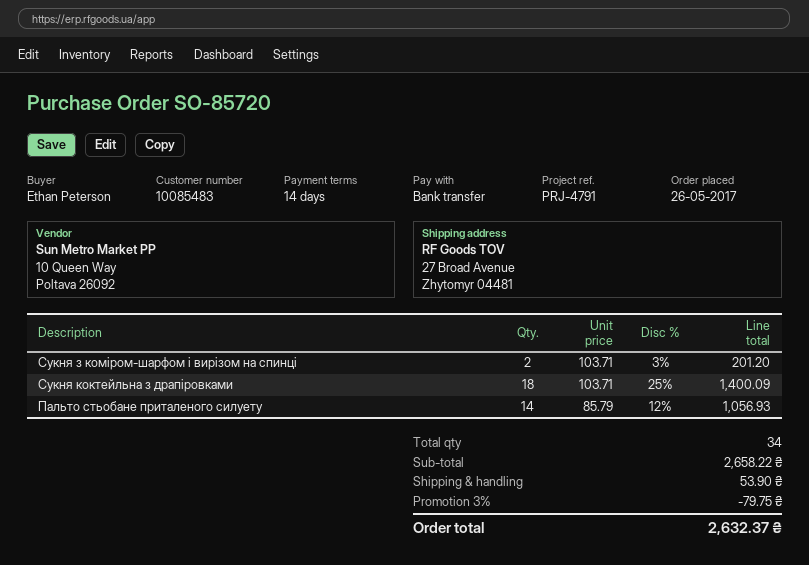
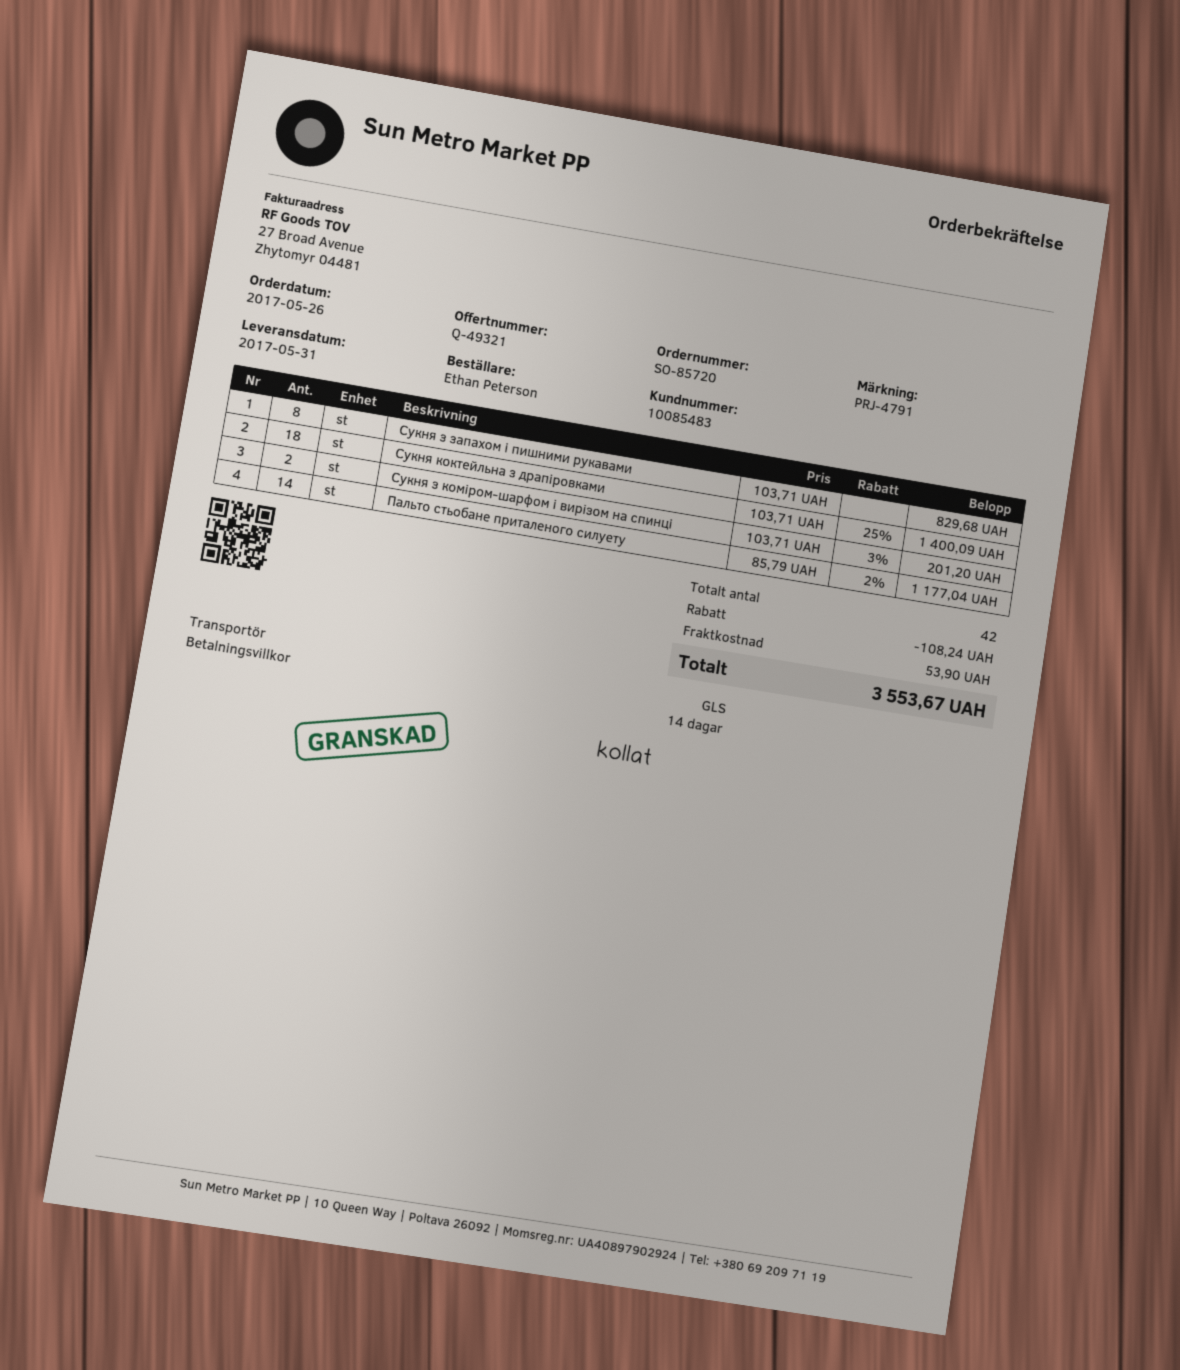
Пальто стьобане приталеного силуету: 14 x 85.79 - 12% = 1056.93 -> 14 x 85.79 - 2% = 1177.04
Сукня з запахом і пишними рукавами: none -> 8 x 103.71 = 829.68
total quantity: 34 -> 42
discount: 79.75 -> 108.24
total: 2632.37 -> 3553.67

